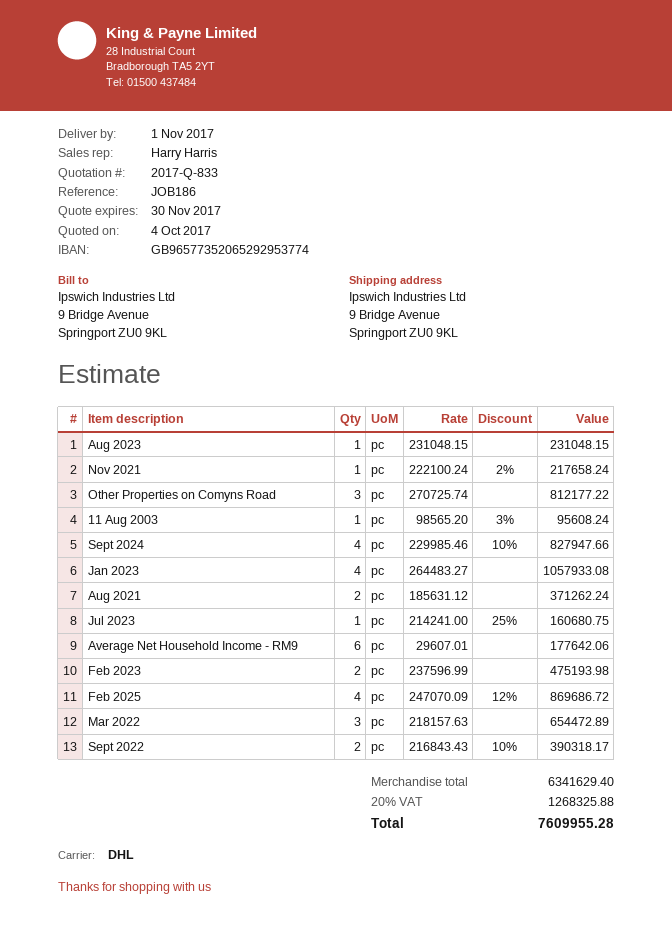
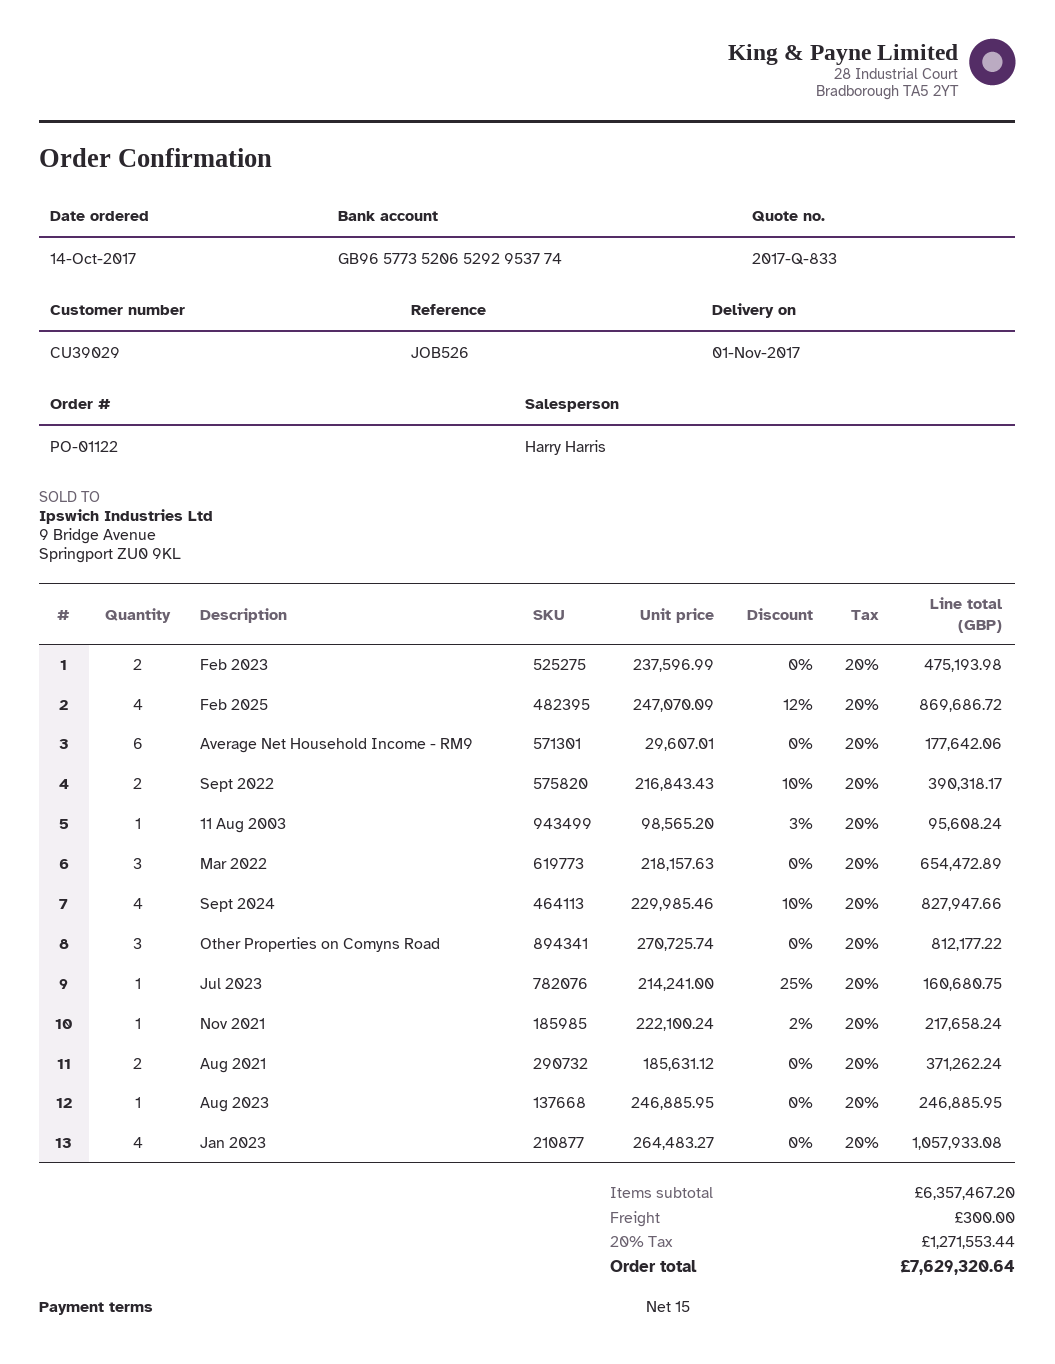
reference: JOB186 -> JOB526
Aug 2023: 1 x 231048.15 = 231048.15 -> 1 x 246885.95 = 246885.95
subtotal: 6341629.40 -> 6357467.20
shipping: none -> 300.00
tax: 20% = 1268325.88 -> 20% = 1271553.44
total: 7609955.28 -> 7629320.64

